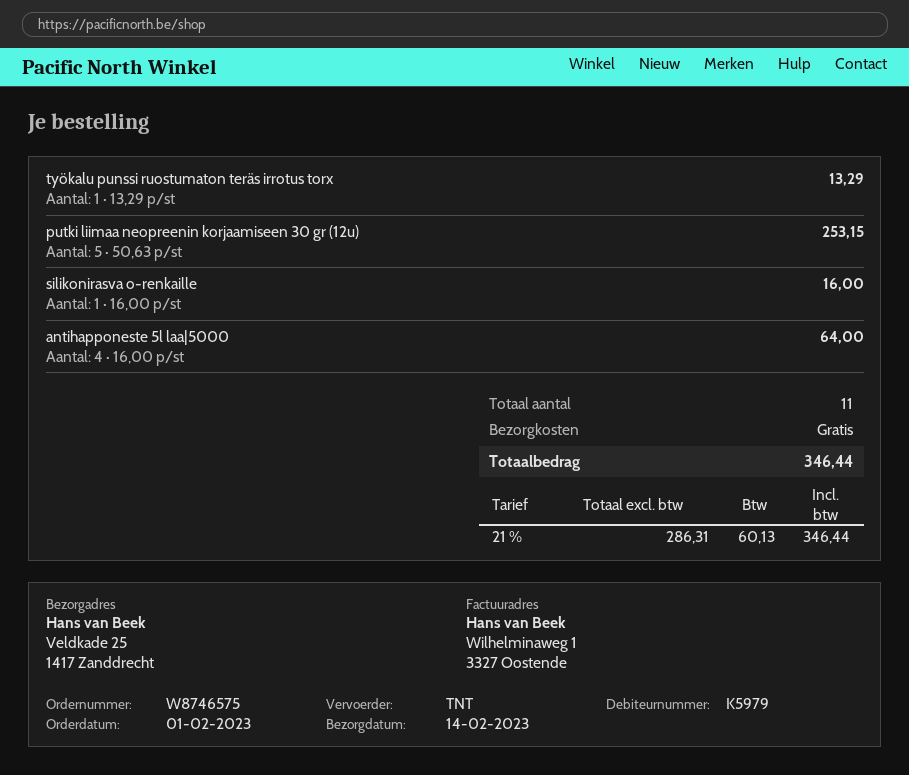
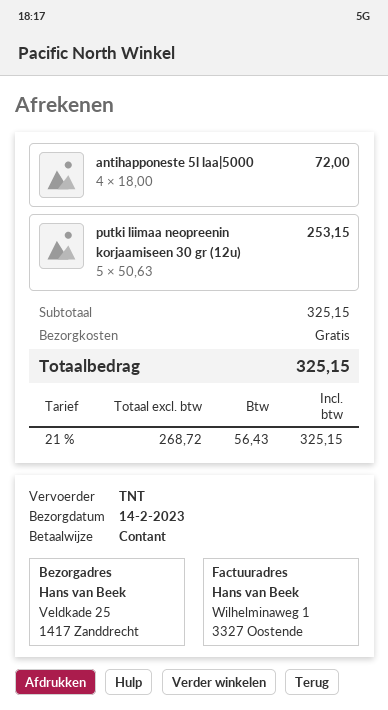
työkalu punssi ruostumaton teräs irrotus torx: 1 x 13.29 = 13.29 -> none
silikonirasva o-renkaille: 1 x 16.00 = 16.00 -> none
antihapponeste 5l laa|5000: 4 x 16.00 = 64.00 -> 4 x 18.00 = 72.00
net: 286.31 -> 268.72
tax: 21% = 60.13 -> 21% = 56.43
total: 346.44 -> 325.15

